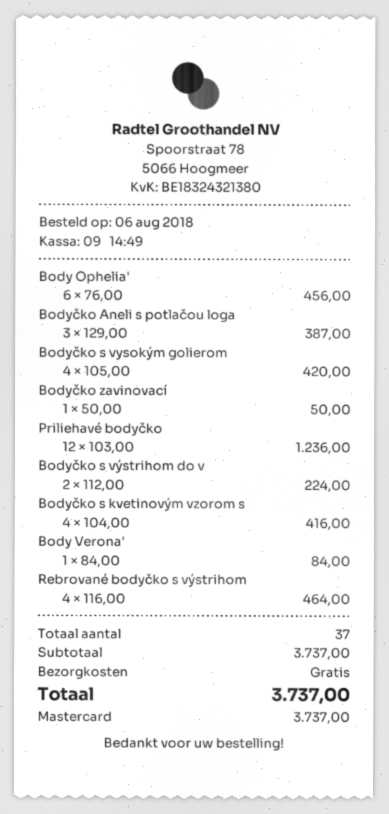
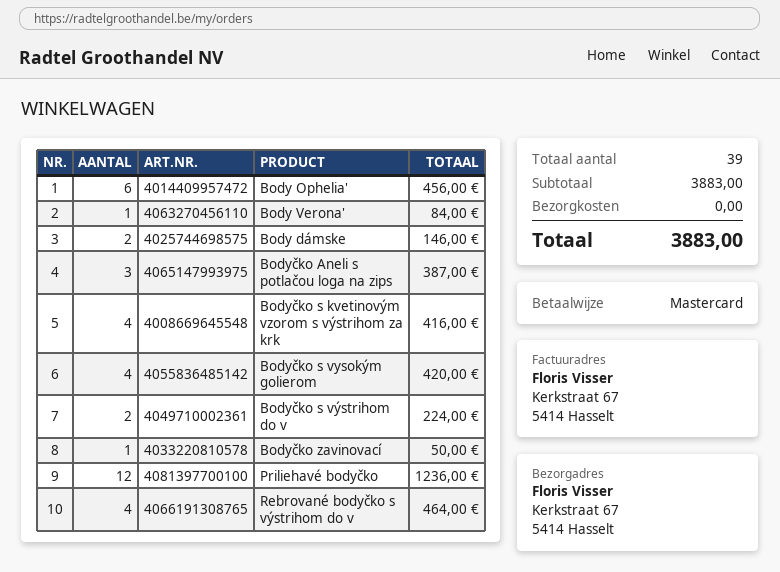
Body dámske: none -> 2 for 146.00
total quantity: 37 -> 39
subtotal: 3737.00 -> 3883.00
total: 3737.00 -> 3883.00

